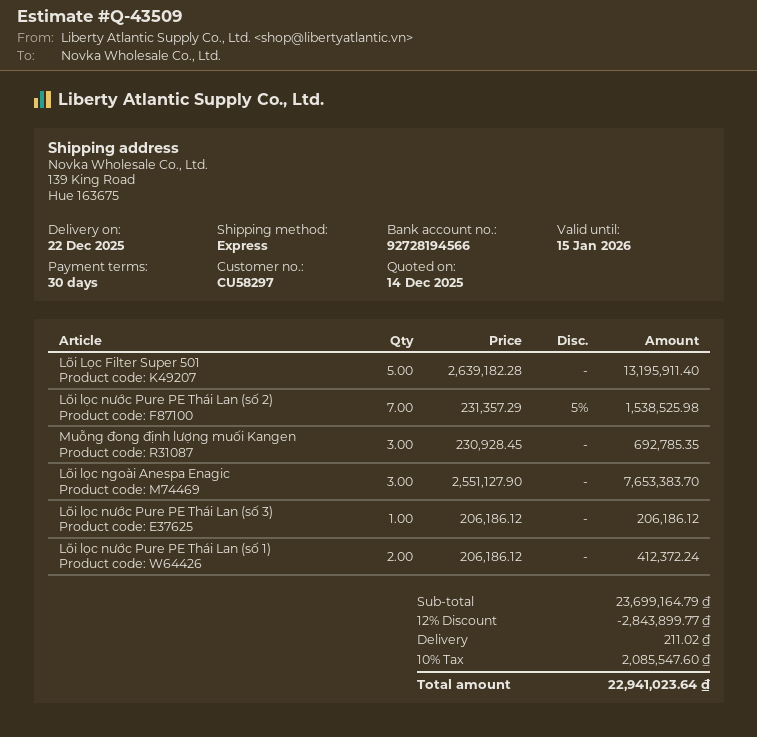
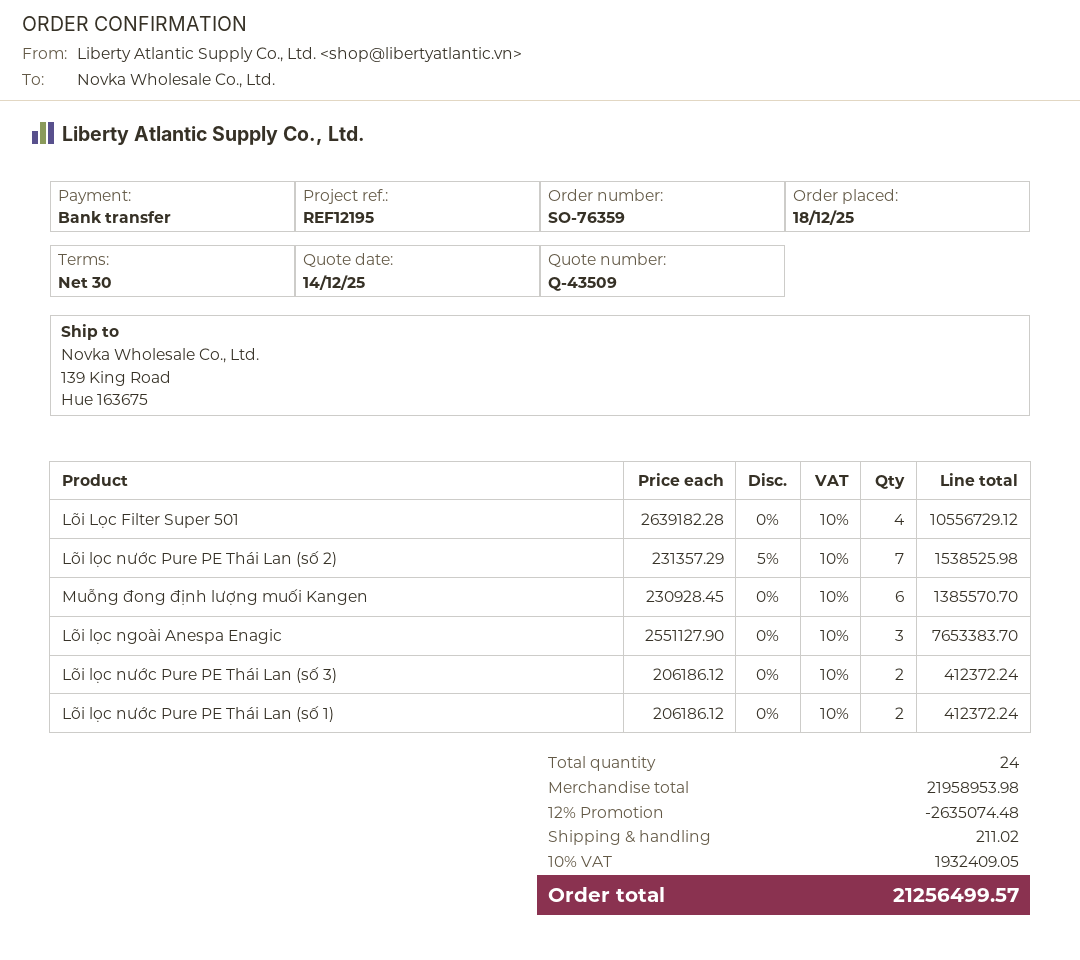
Lõi Lọc Filter Super 501: 5 x 2639182.28 = 13195911.40 -> 4 x 2639182.28 = 10556729.12
Muỗng đong định lượng muối Kangen: 3 x 230928.45 = 692785.35 -> 6 x 230928.45 = 1385570.70
Lõi lọc nước Pure PE Thái Lan (số 3): 1 x 206186.12 = 206186.12 -> 2 x 206186.12 = 412372.24
subtotal: 23699164.79 -> 21958953.98
discount: 12% = 2843899.77 -> 12% = 2635074.48
tax: 10% = 2085547.60 -> 10% = 1932409.05
total: 22941023.64 -> 21256499.57

